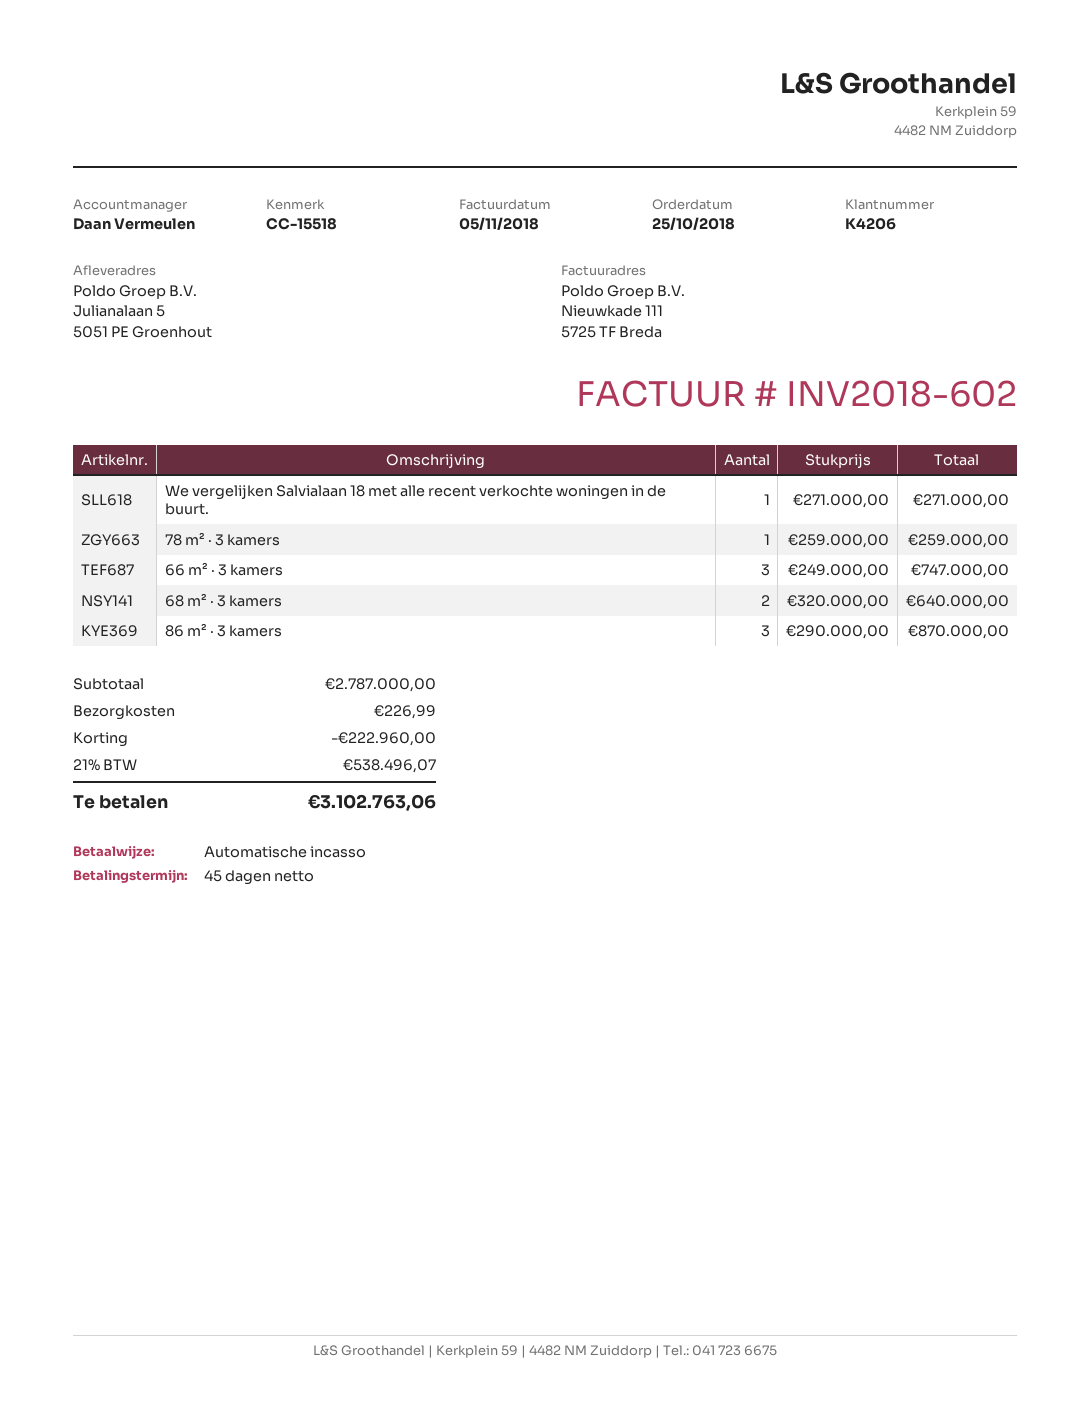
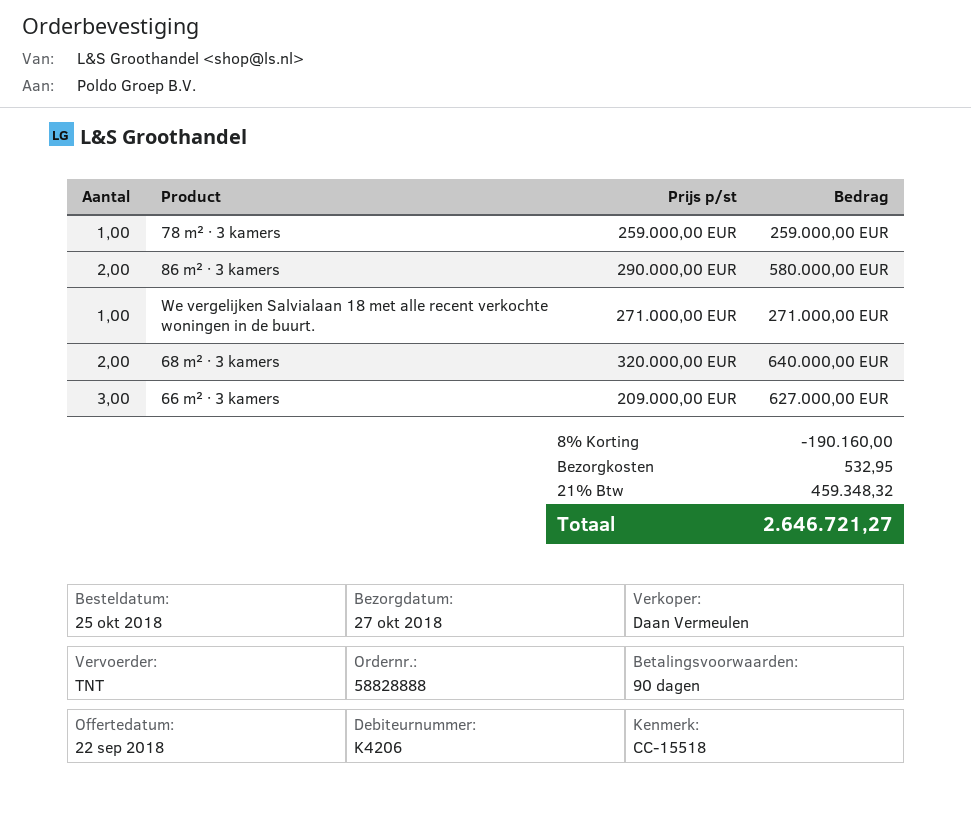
payment terms: 45 days -> 90 days
66 m² · 3 kamers: 3 x 249000.00 = 747000.00 -> 3 x 209000.00 = 627000.00
86 m² · 3 kamers: 3 x 290000.00 = 870000.00 -> 2 x 290000.00 = 580000.00
discount: 222960.00 -> 190160.00
shipping: 226.99 -> 532.95
tax: 21% = 538496.07 -> 21% = 459348.32
total: 3102763.06 -> 2646721.27

